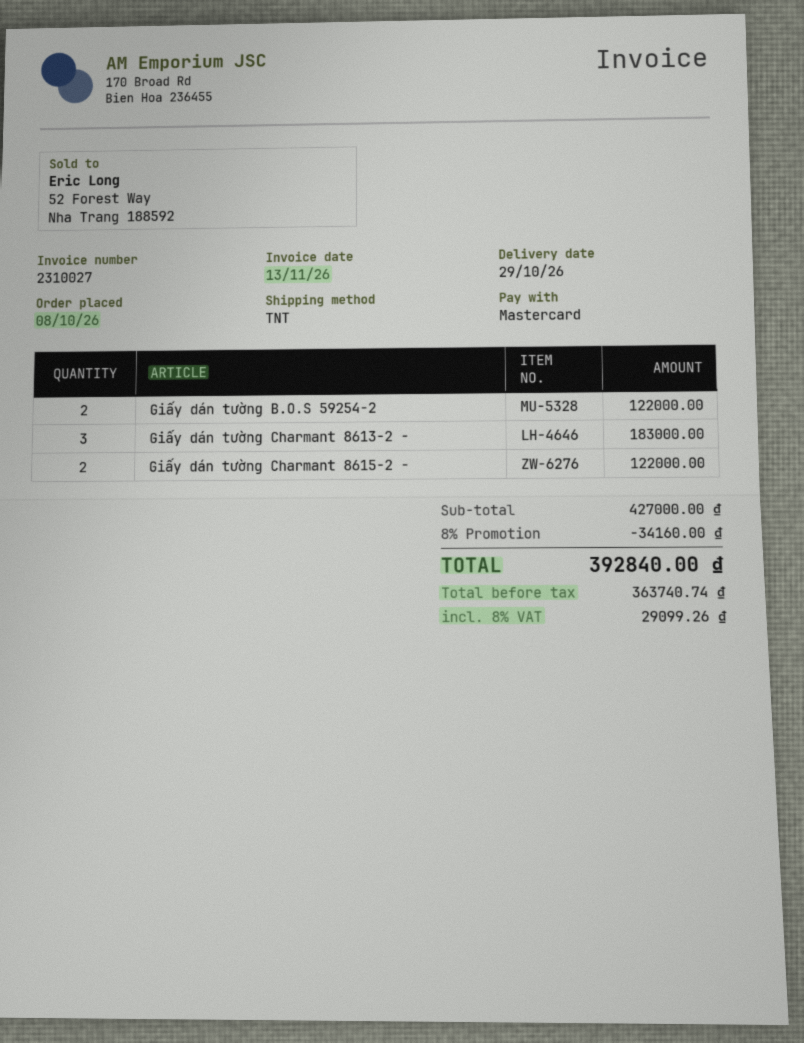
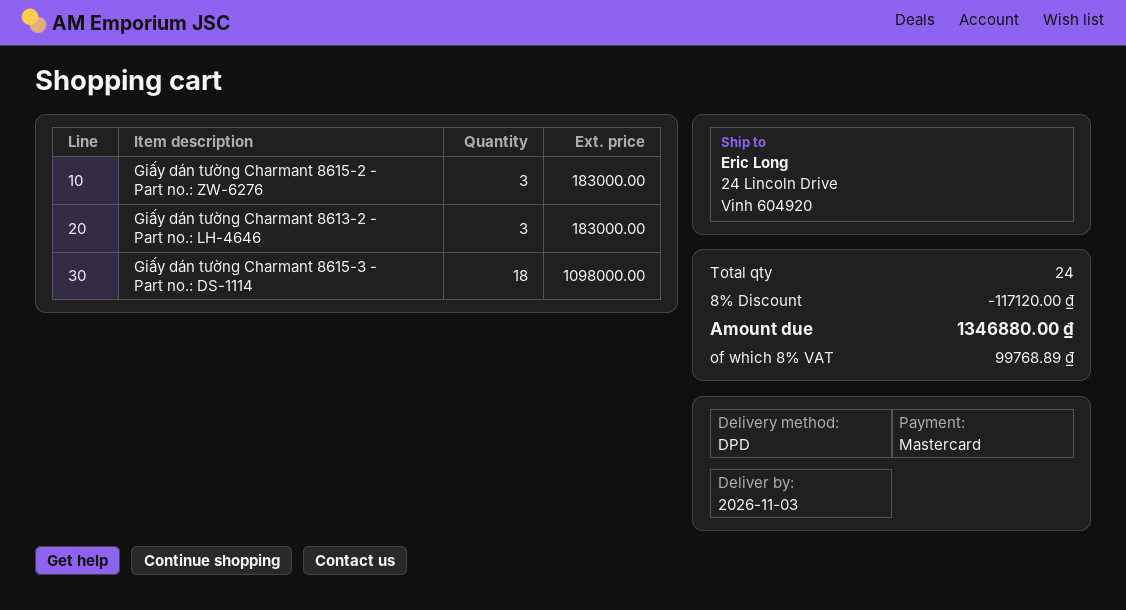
delivery date: 2026-10-29 -> 2026-11-03
shipping method: TNT -> DPD
Giấy dán tường B.O.S 59254-2: 2 for 122000.00 -> none
Giấy dán tường Charmant 8615-2 -: 2 for 122000.00 -> 3 for 183000.00
Giấy dán tường Charmant 8615-3 -: none -> 18 for 1098000.00
discount: 8% = 34160.00 -> 8% = 117120.00
tax: 8% = 29099.26 -> 8% = 99768.89
total: 392840.00 -> 1346880.00

